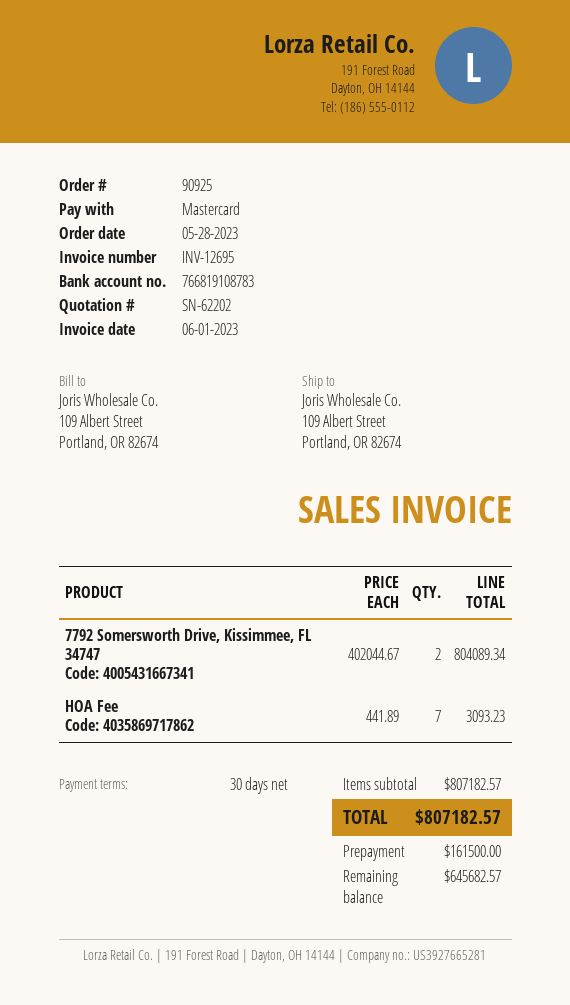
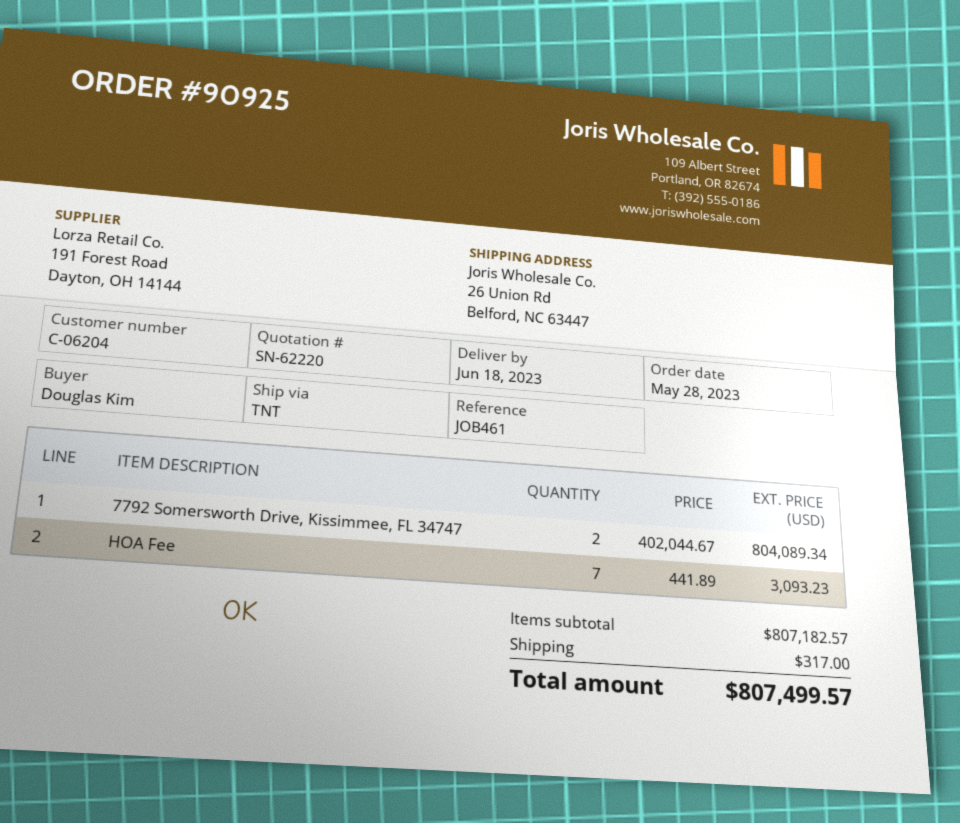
quote number: SN-62202 -> SN-62220
ship to: 109 Albert Street, Portland, OR 82674 -> 26 Union Rd, Belford, NC 63447
shipping: none -> 317.00
total: 807182.57 -> 807499.57

